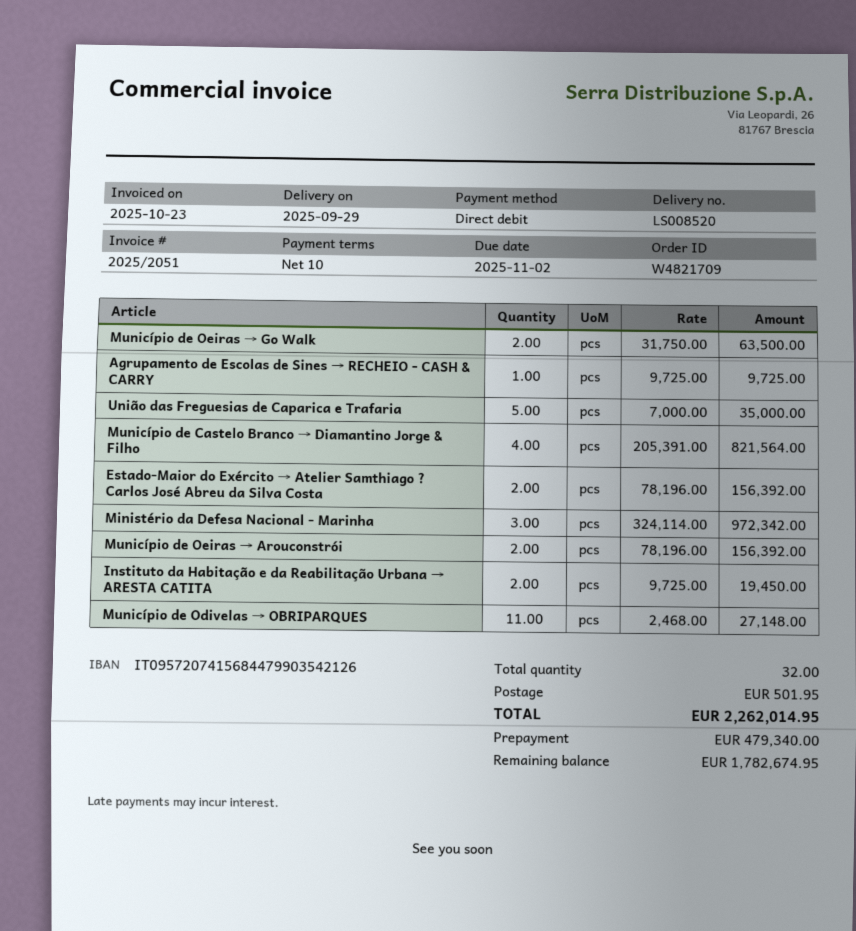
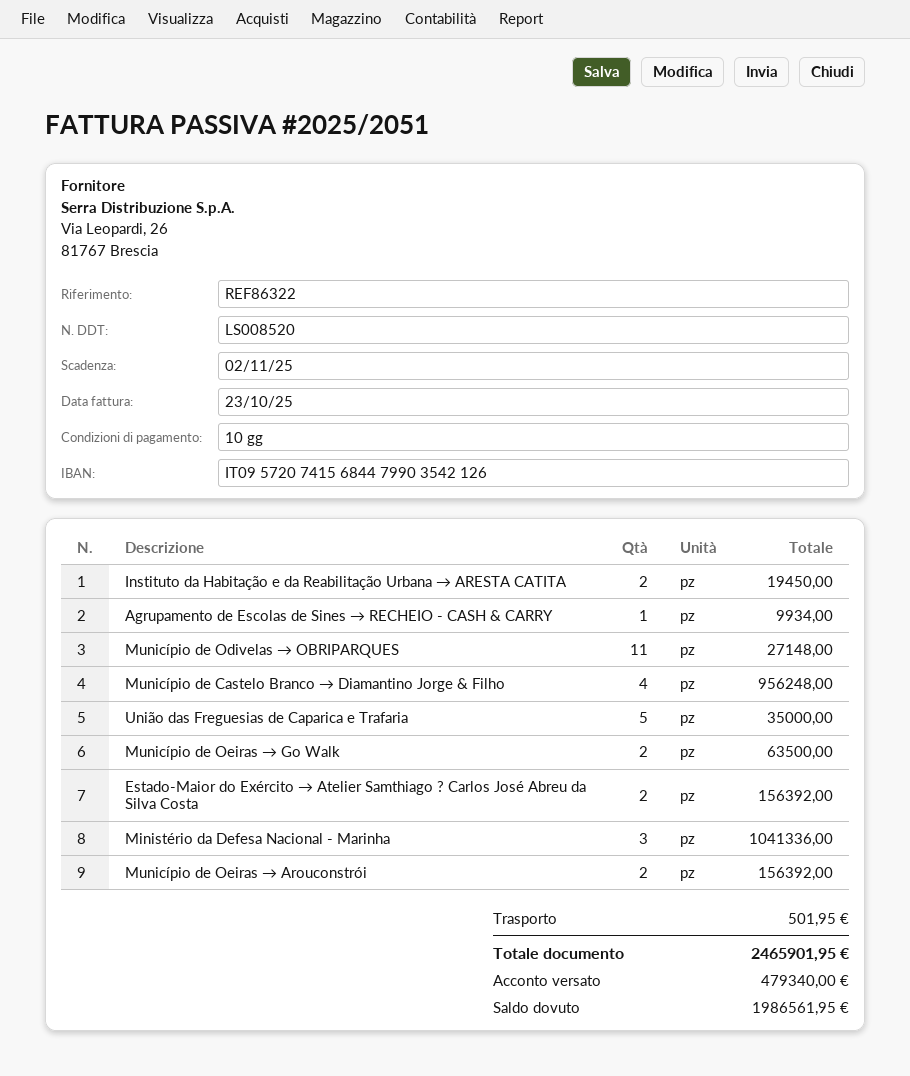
Agrupamento de Escolas de Sines → RECHEIO - CASH & CARRY: 1 for 9725.00 -> 1 for 9934.00
Município de Castelo Branco → Diamantino Jorge & Filho: 4 for 821564.00 -> 4 for 956248.00
Ministério da Defesa Nacional - Marinha: 3 for 972342.00 -> 3 for 1041336.00
total: 2262014.95 -> 2465901.95
balance: 1782674.95 -> 1986561.95

